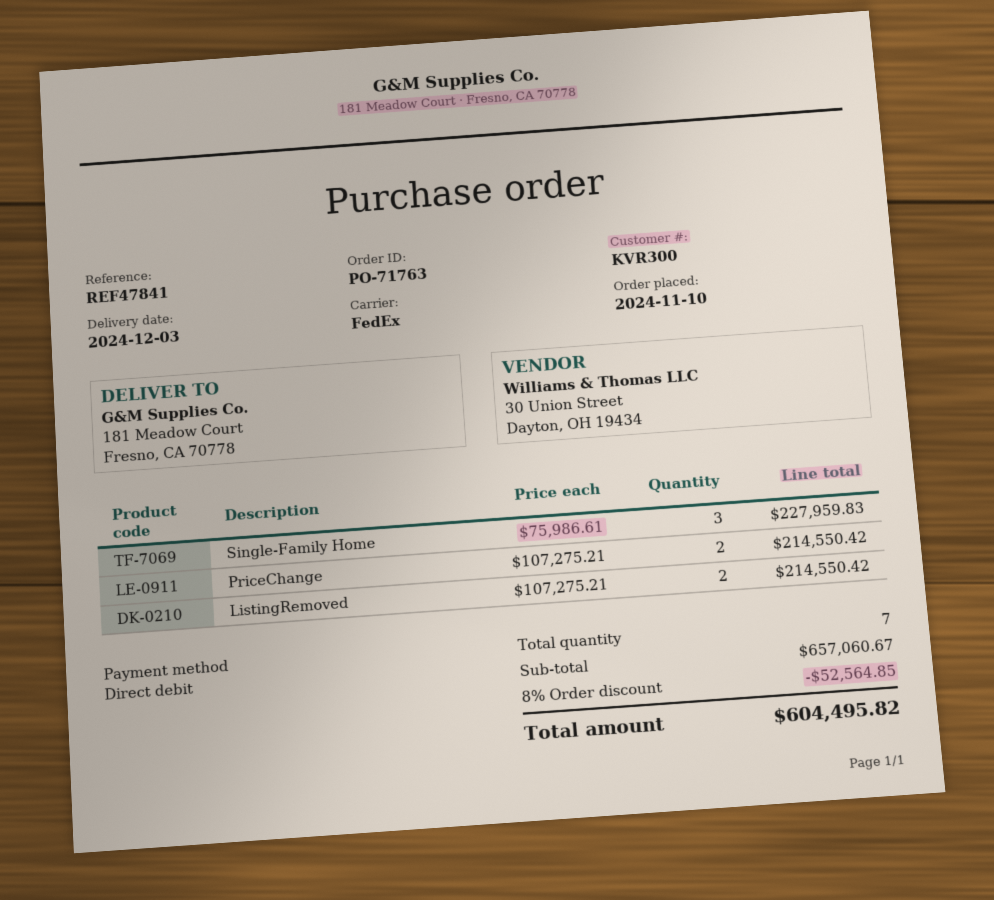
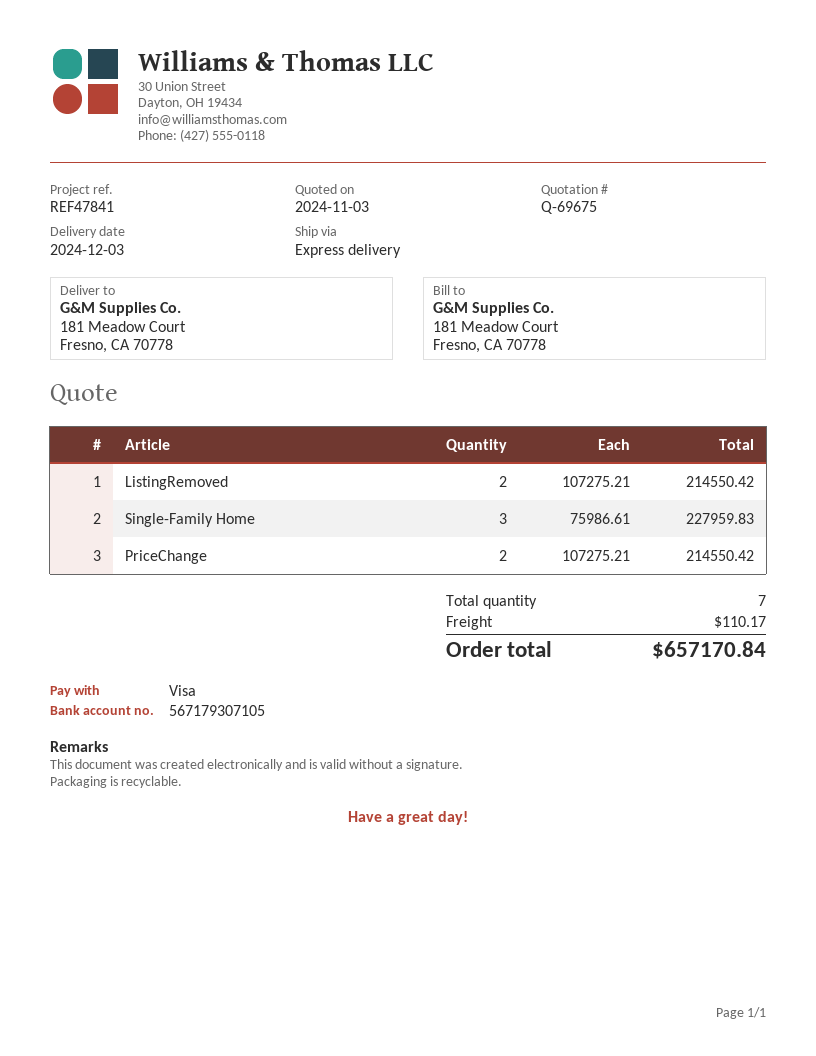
payment method: direct debit -> Visa
shipping method: FedEx -> express
discount: 8% = 52564.85 -> none
shipping: none -> 110.17
total: 604495.82 -> 657170.84

